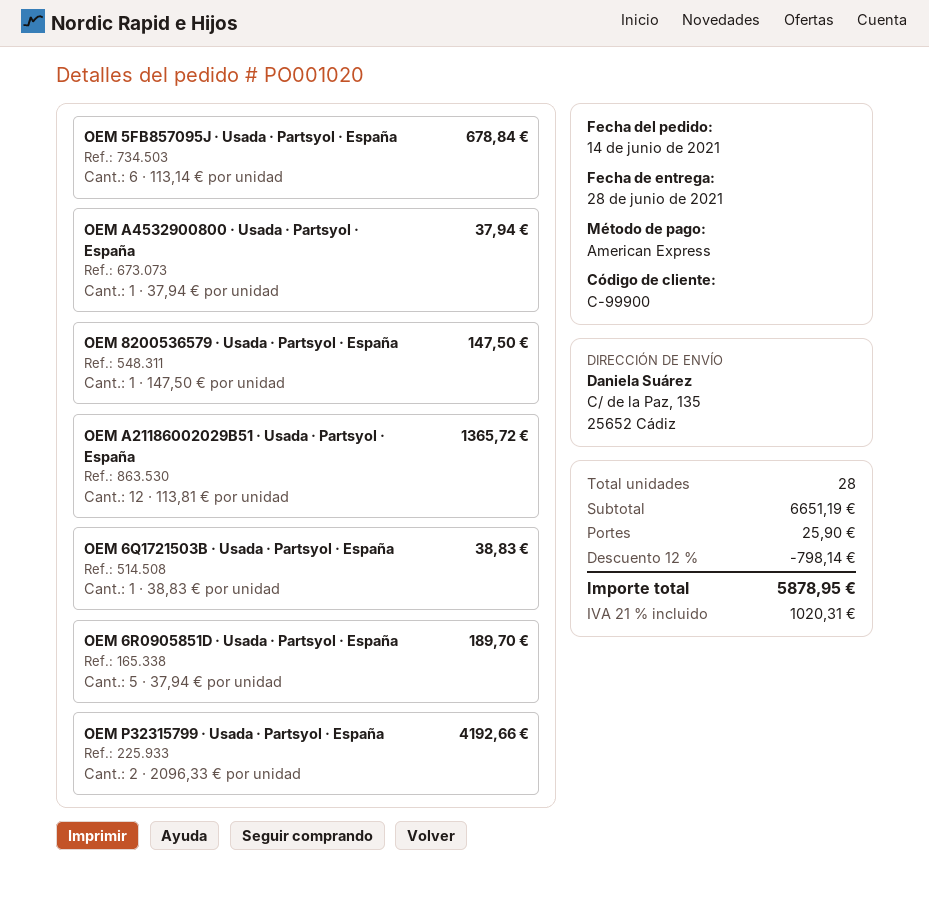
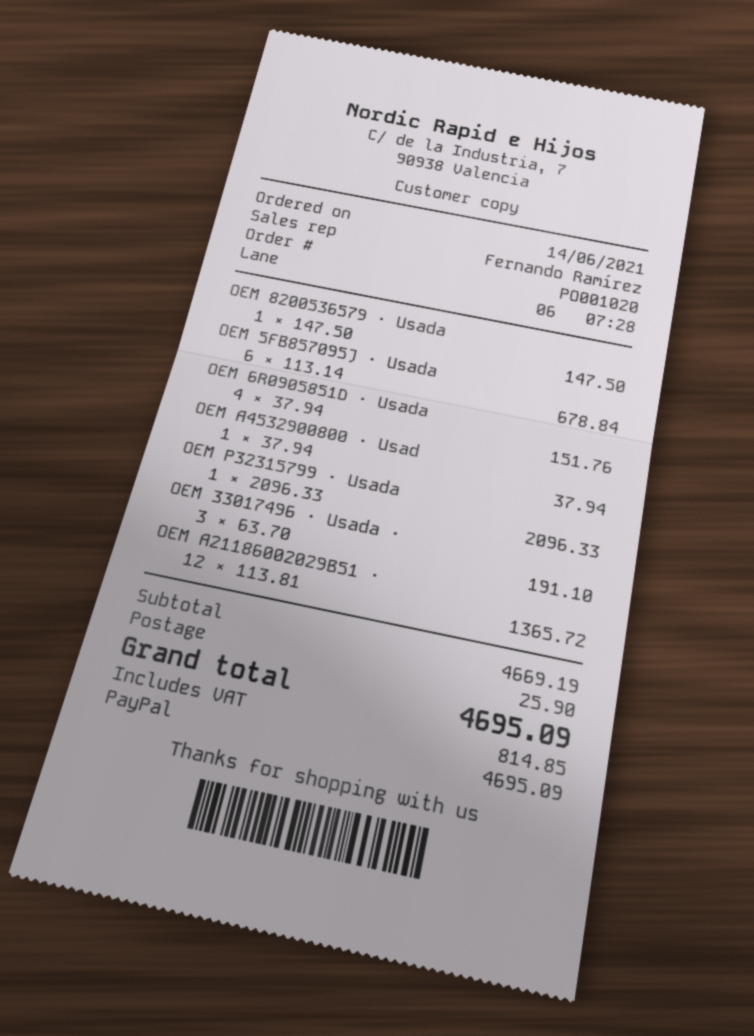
payment method: American Express -> PayPal
OEM 6Q1721503B · Usada · Partsyol · España: 1 x 38.83 = 38.83 -> none
OEM 6R0905851D · Usada · Partsyol · España: 5 x 37.94 = 189.70 -> 4 x 37.94 = 151.76
OEM P32315799 · Usada · Partsyol · España: 2 x 2096.33 = 4192.66 -> 1 x 2096.33 = 2096.33
OEM 33017496 · Usada ·: none -> 3 x 63.70 = 191.10
subtotal: 6651.19 -> 4669.19
discount: 12% = 798.14 -> none
tax: 1020.31 -> 814.85
total: 5878.95 -> 4695.09

